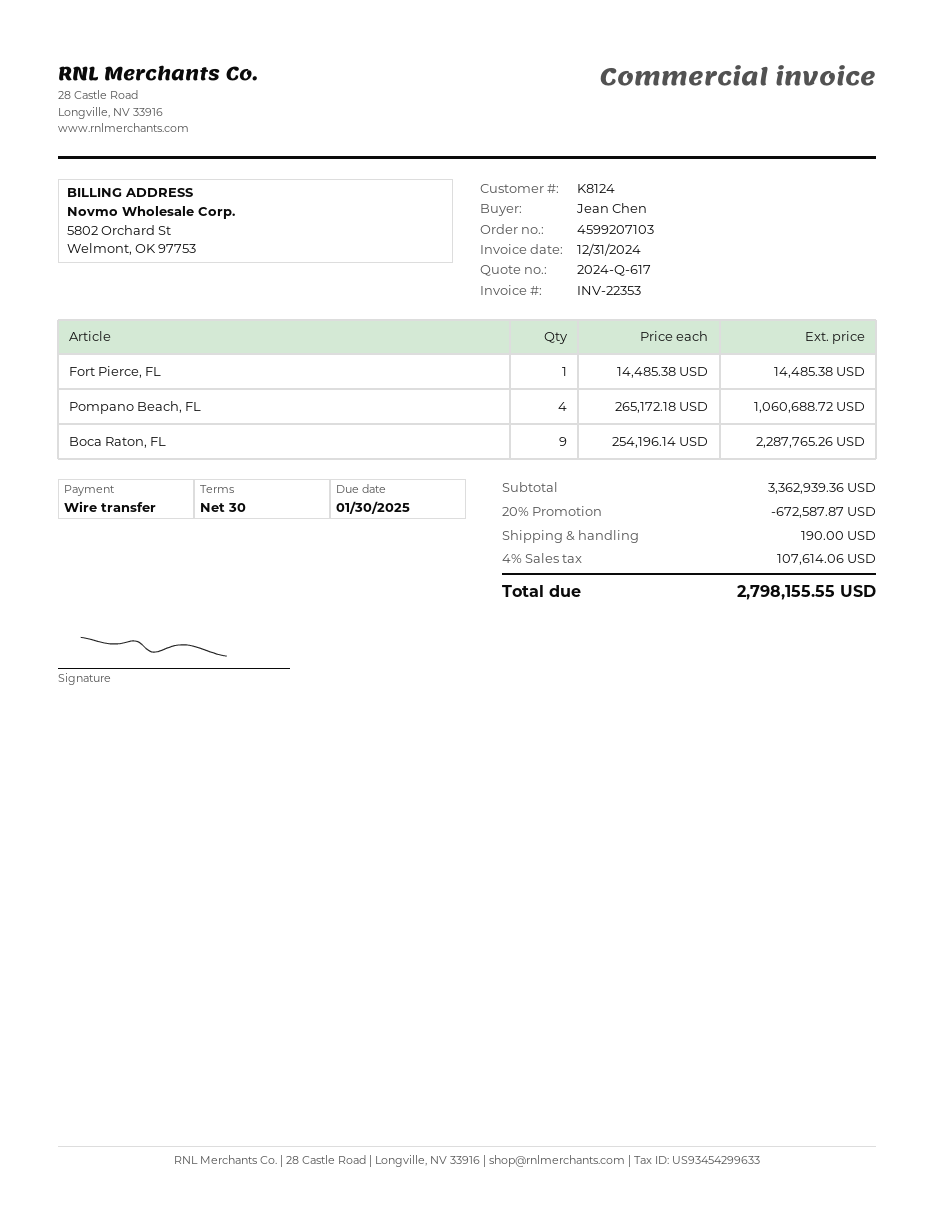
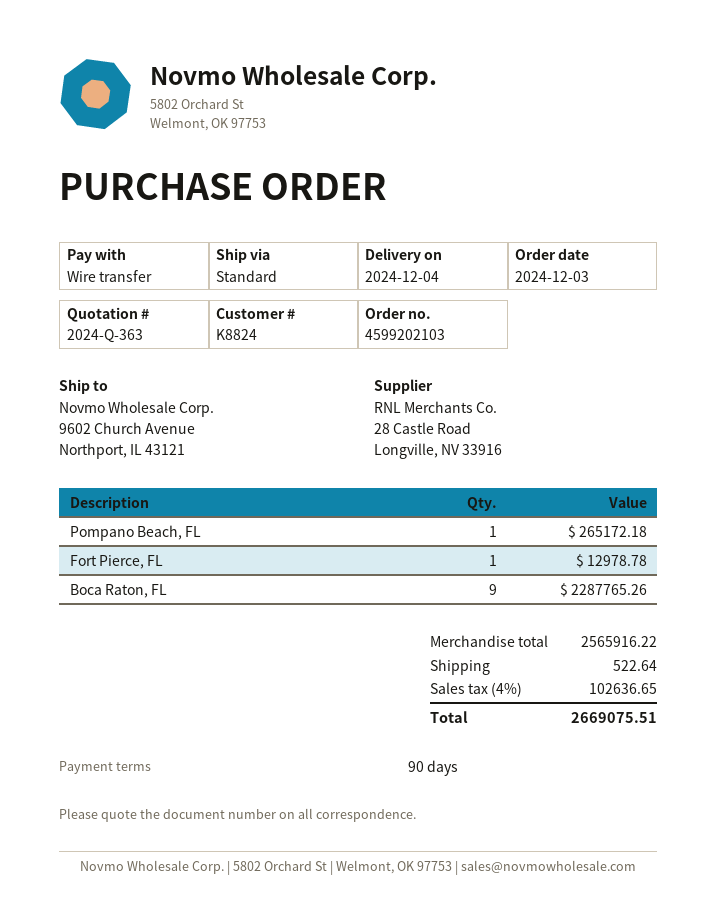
quote number: 2024-Q-617 -> 2024-Q-363
order number: 4599207103 -> 4599202103
payment terms: 30 days -> 90 days
customer number: K8124 -> K8824
Fort Pierce, FL: 1 for 14485.38 -> 1 for 12978.78
Pompano Beach, FL: 4 for 1060688.72 -> 1 for 265172.18
subtotal: 3362939.36 -> 2565916.22
discount: 20% = 672587.87 -> none
shipping: 190.00 -> 522.64
tax: 4% = 107614.06 -> 4% = 102636.65
total: 2798155.55 -> 2669075.51

